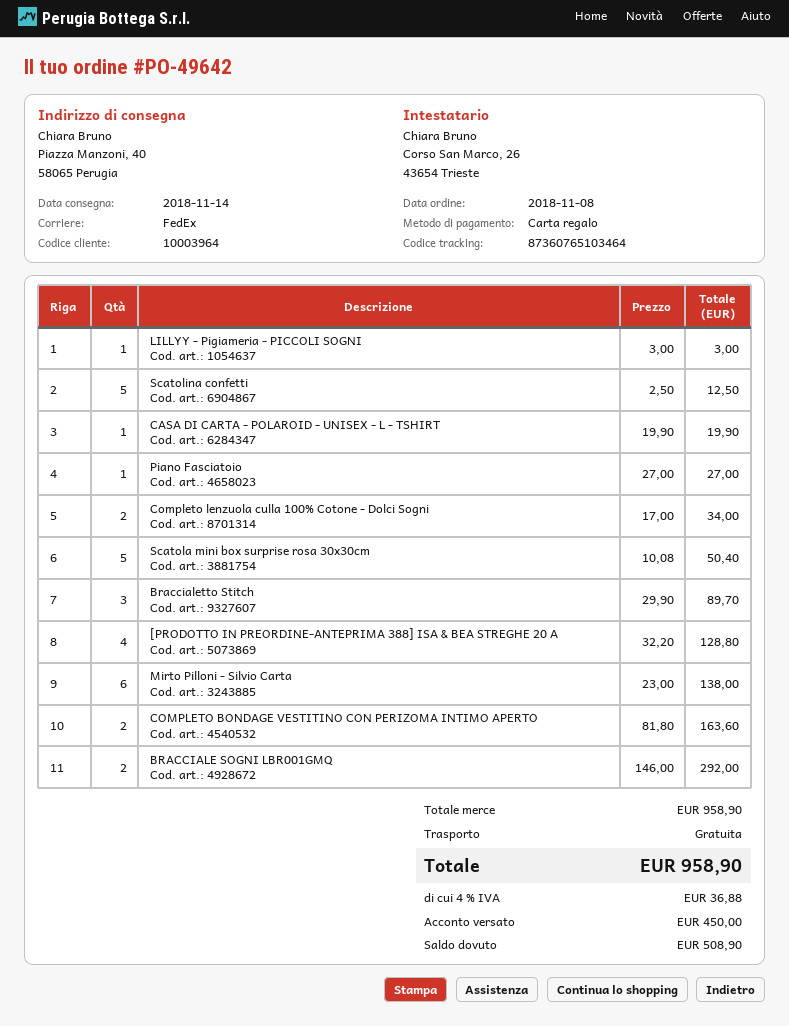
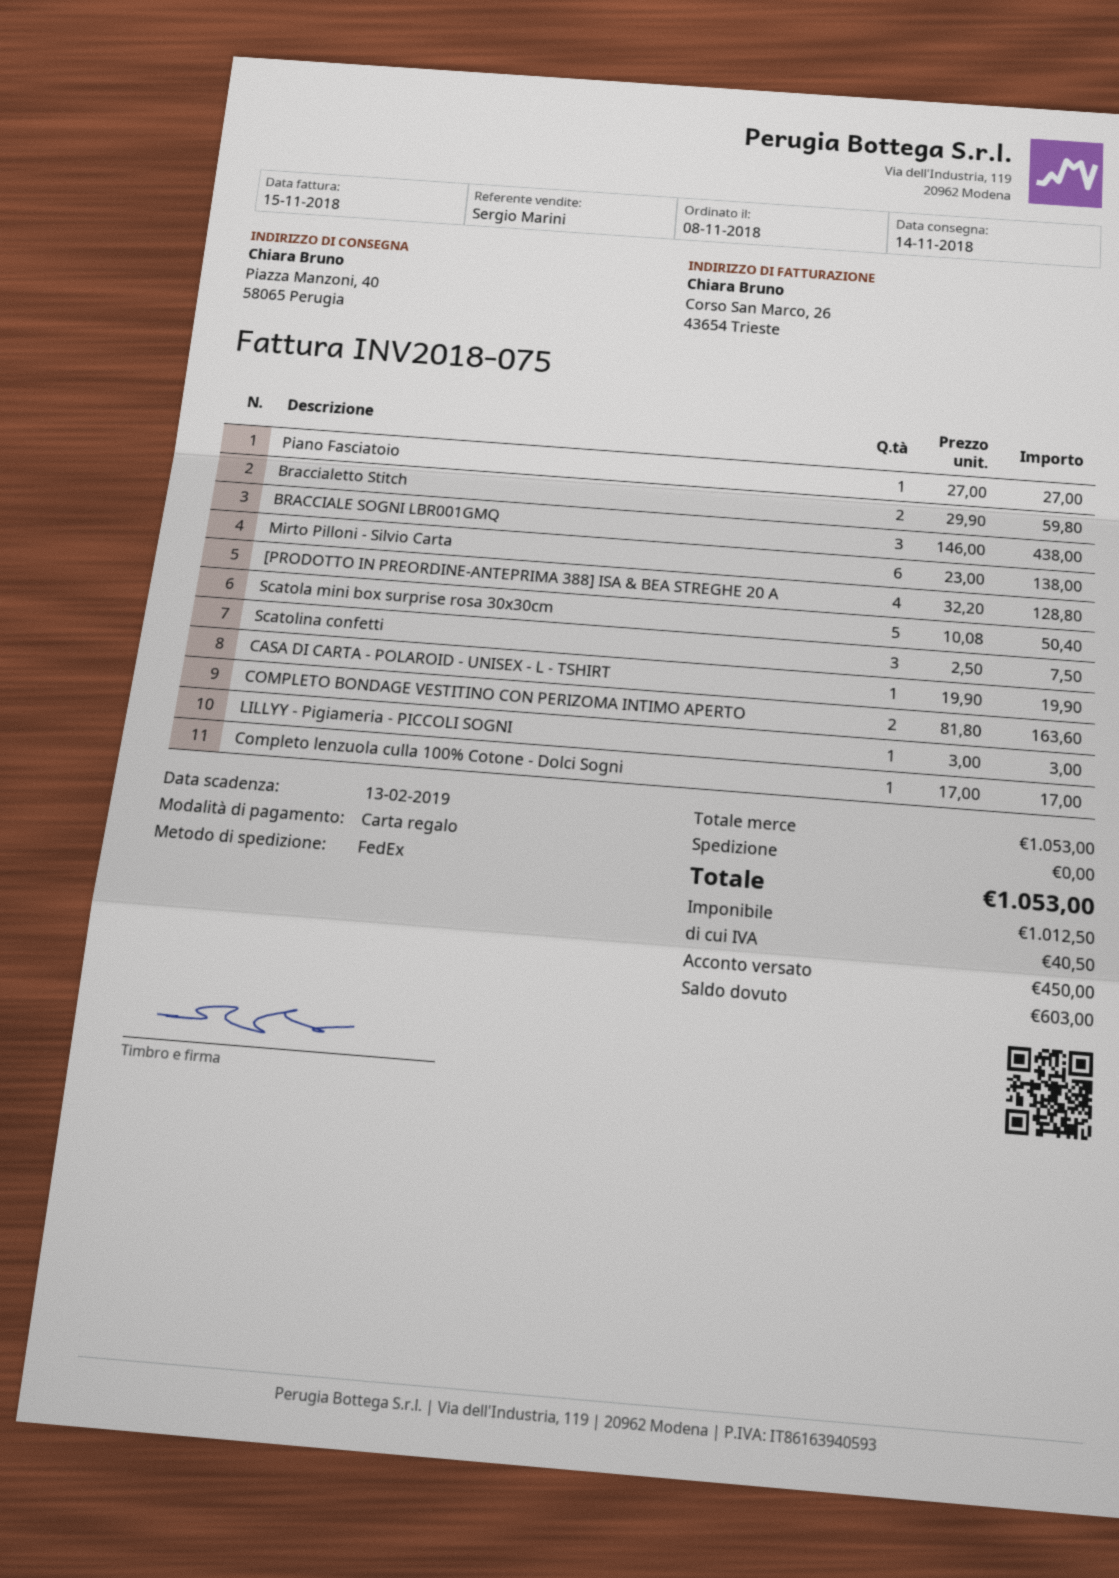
Scatolina confetti: 5 x 2.50 = 12.50 -> 3 x 2.50 = 7.50
Completo lenzuola culla 100% Cotone - Dolci Sogni: 2 x 17.00 = 34.00 -> 1 x 17.00 = 17.00
Braccialetto Stitch: 3 x 29.90 = 89.70 -> 2 x 29.90 = 59.80
BRACCIALE SOGNI LBR001GMQ: 2 x 146.00 = 292.00 -> 3 x 146.00 = 438.00
subtotal: 958.90 -> 1053.00
tax: 36.88 -> 40.50
total: 958.90 -> 1053.00
balance: 508.90 -> 603.00

